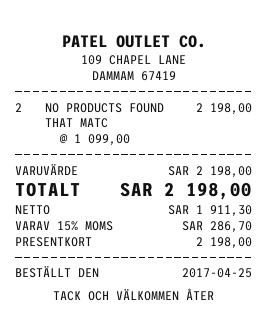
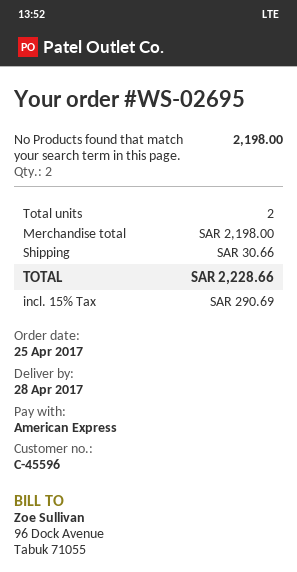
payment method: gift card -> American Express
shipping: none -> 30.66
tax: 15% = 286.70 -> 15% = 290.69
total: 2198.00 -> 2228.66

